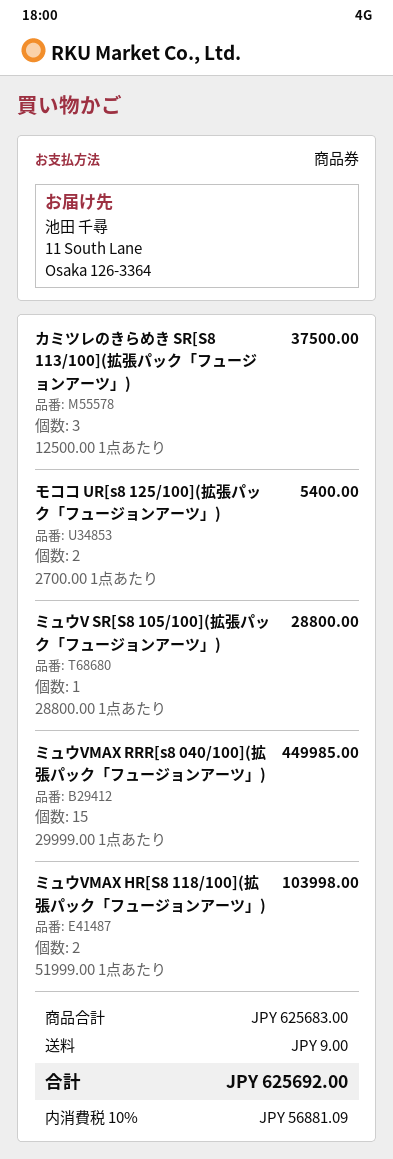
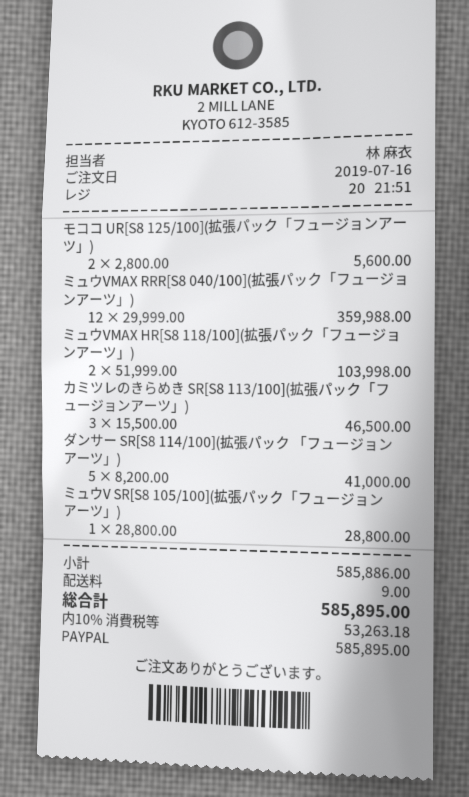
payment method: gift card -> PayPal
カミツレのきらめき SR[S8 113/100](拡張パック「フュージョンアーツ」): 3 x 12500.00 = 37500.00 -> 3 x 15500.00 = 46500.00
モココ UR[s8 125/100](拡張パック「フュージョンアーツ」): 2 x 2700.00 = 5400.00 -> 2 x 2800.00 = 5600.00
ミュウVMAX RRR[s8 040/100](拡張パック「フュージョンアーツ」): 15 x 29999.00 = 449985.00 -> 12 x 29999.00 = 359988.00
ダンサー SR[S8 114/100](拡張パック 「フュージョンアーツ」): none -> 5 x 8200.00 = 41000.00
subtotal: 625683.00 -> 585886.00
tax: 10% = 56881.09 -> 10% = 53263.18
total: 625692.00 -> 585895.00

